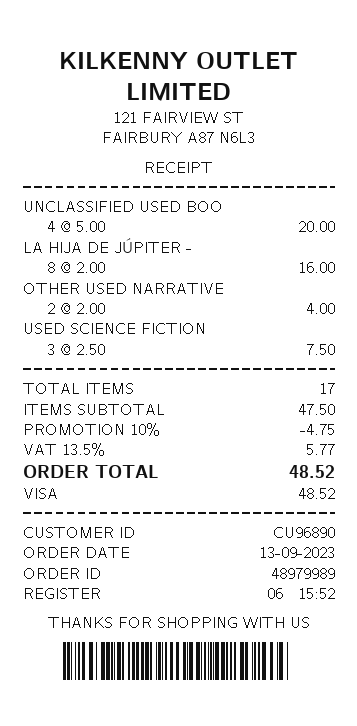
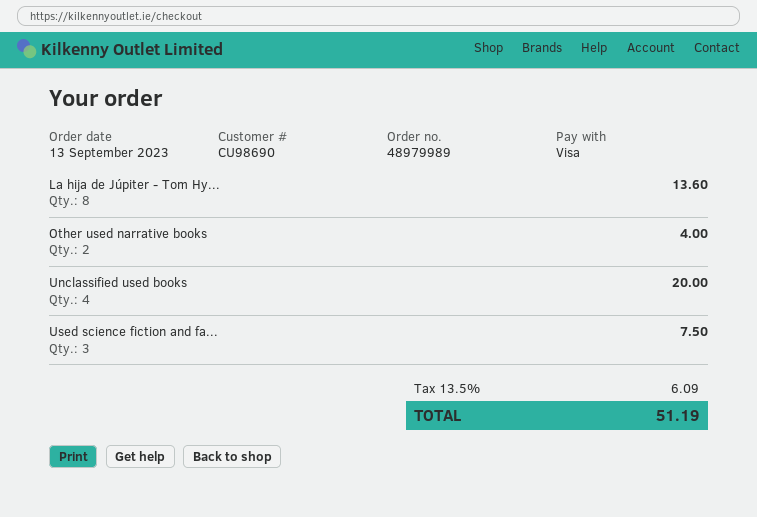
customer number: CU96890 -> CU98690
LA HIJA DE JÚPITER -: 8 for 16.00 -> 8 for 13.60
discount: 10% = 4.75 -> none
tax: 13.5% = 5.77 -> 13.5% = 6.09
total: 48.52 -> 51.19

